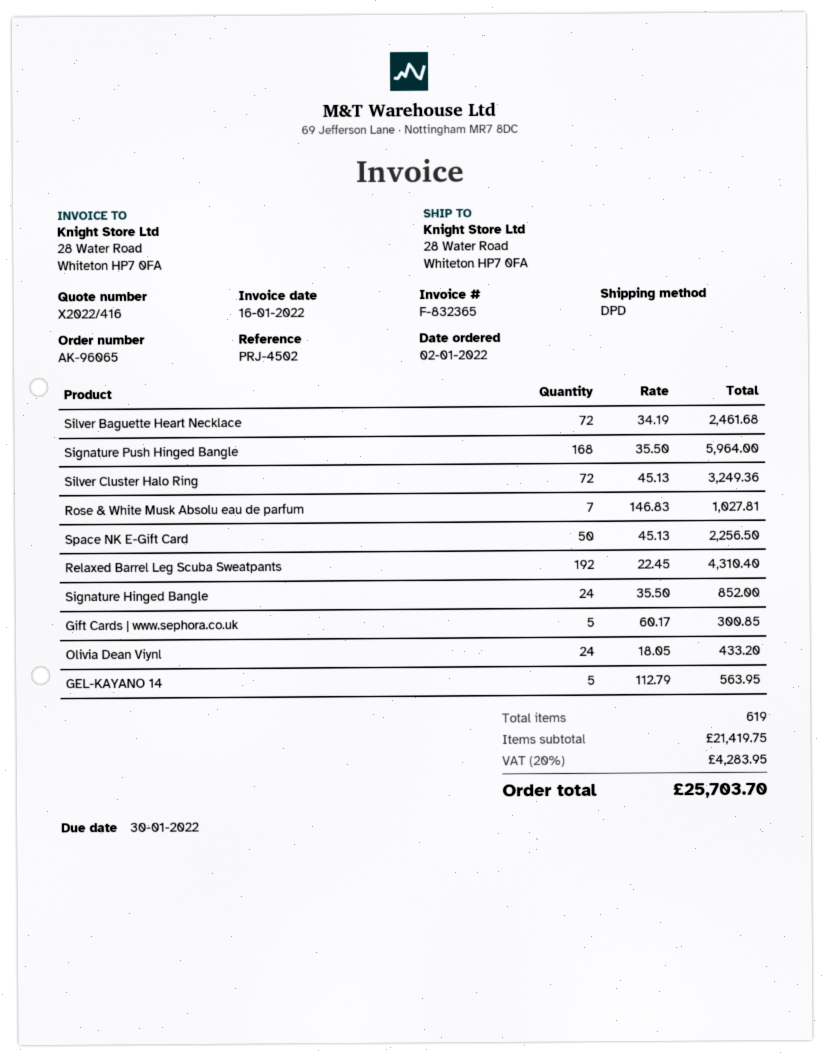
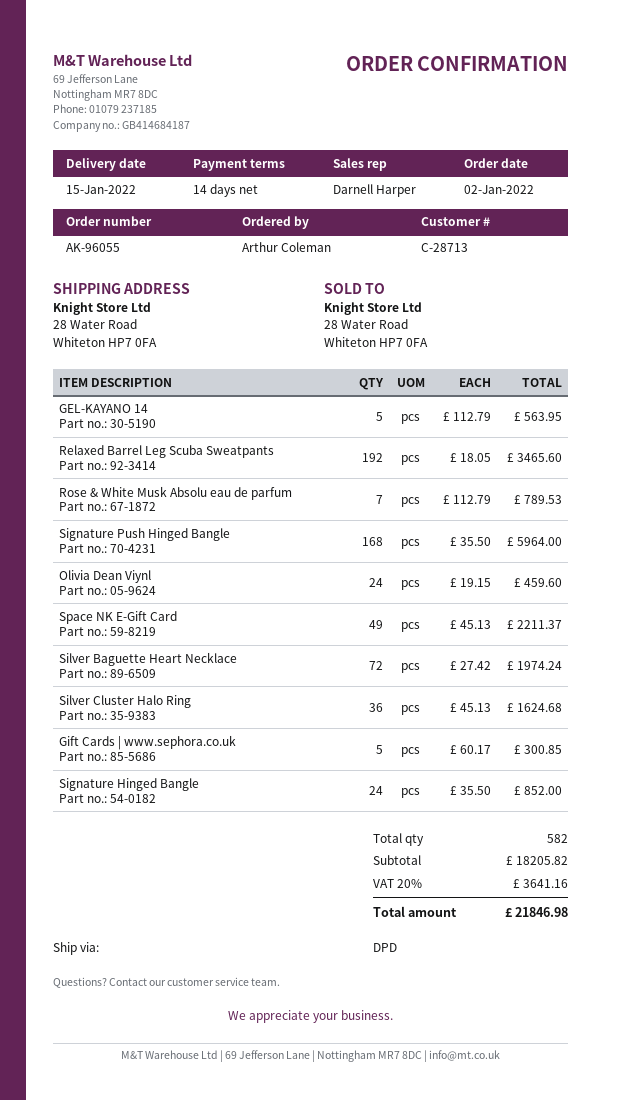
order number: AK-96065 -> AK-96055
Silver Baguette Heart Necklace: 72 x 34.19 = 2461.68 -> 72 x 27.42 = 1974.24
Silver Cluster Halo Ring: 72 x 45.13 = 3249.36 -> 36 x 45.13 = 1624.68
Rose & White Musk Absolu eau de parfum: 7 x 146.83 = 1027.81 -> 7 x 112.79 = 789.53
Space NK E-Gift Card: 50 x 45.13 = 2256.50 -> 49 x 45.13 = 2211.37
Relaxed Barrel Leg Scuba Sweatpants: 192 x 22.45 = 4310.40 -> 192 x 18.05 = 3465.60
Olivia Dean Viynl: 24 x 18.05 = 433.20 -> 24 x 19.15 = 459.60
total quantity: 619 -> 582
subtotal: 21419.75 -> 18205.82
tax: 20% = 4283.95 -> 20% = 3641.16
total: 25703.70 -> 21846.98

